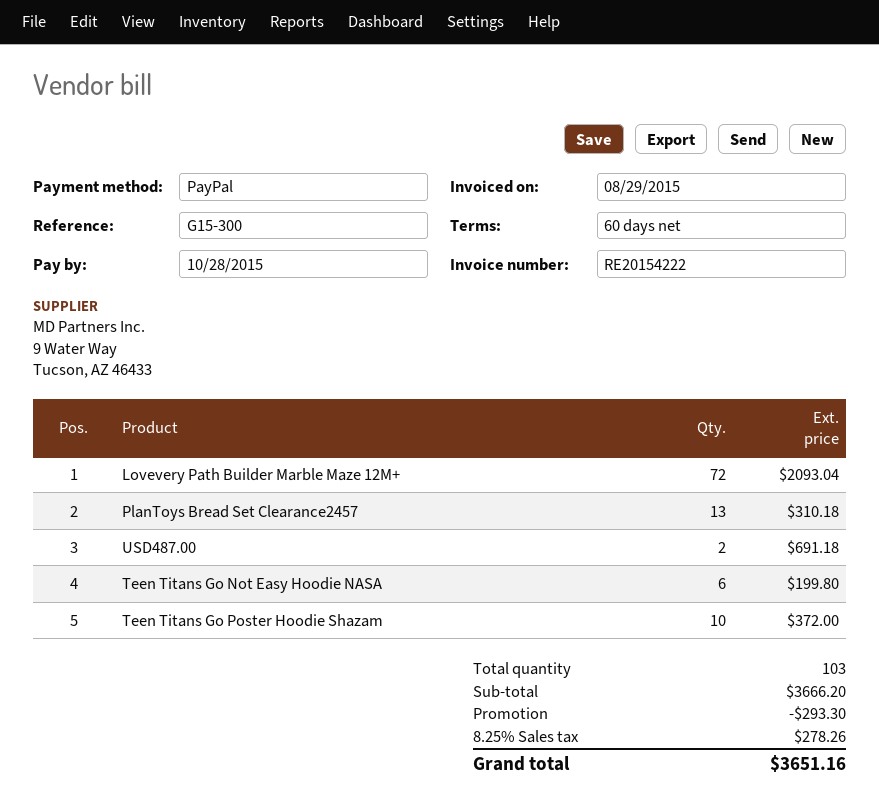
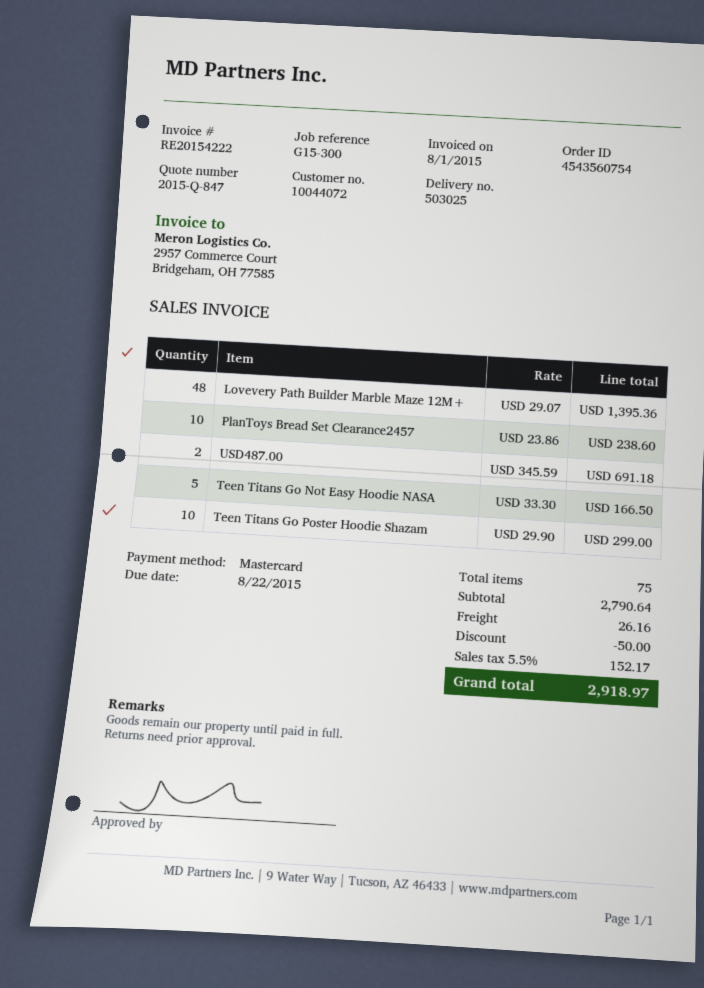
invoice date: 2015-08-29 -> 2015-08-01
due date: 2015-10-28 -> 2015-08-22
payment method: PayPal -> Mastercard
Lovevery Path Builder Marble Maze 12M+: 72 for 2093.04 -> 48 for 1395.36
PlanToys Bread Set Clearance2457: 13 for 310.18 -> 10 for 238.60
Teen Titans Go Not Easy Hoodie NASA: 6 for 199.80 -> 5 for 166.50
Teen Titans Go Poster Hoodie Shazam: 10 for 372.00 -> 10 for 299.00
total quantity: 103 -> 75
subtotal: 3666.20 -> 2790.64
discount: 293.30 -> 50.00
shipping: none -> 26.16
tax: 8.25% = 278.26 -> 5.5% = 152.17
total: 3651.16 -> 2918.97

